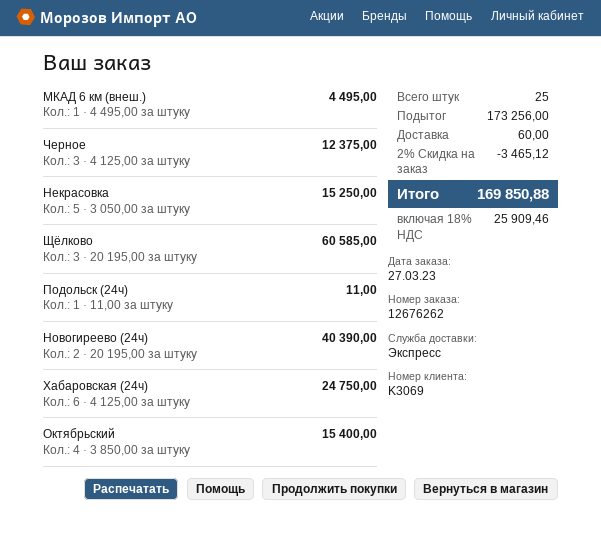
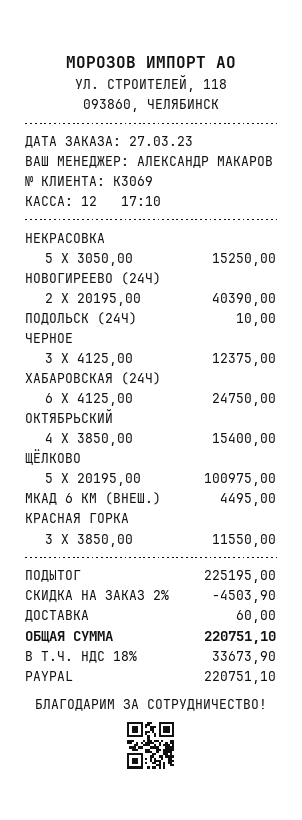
Щёлково: 3 x 20195.00 = 60585.00 -> 5 x 20195.00 = 100975.00
Подольск (24ч): 1 x 11.00 = 11.00 -> 1 x 10.00 = 10.00
КРАСНАЯ ГОРКА: none -> 3 x 3850.00 = 11550.00
subtotal: 173256.00 -> 225195.00
discount: 2% = 3465.12 -> 2% = 4503.90
tax: 18% = 25909.46 -> 18% = 33673.90
total: 169850.88 -> 220751.10

